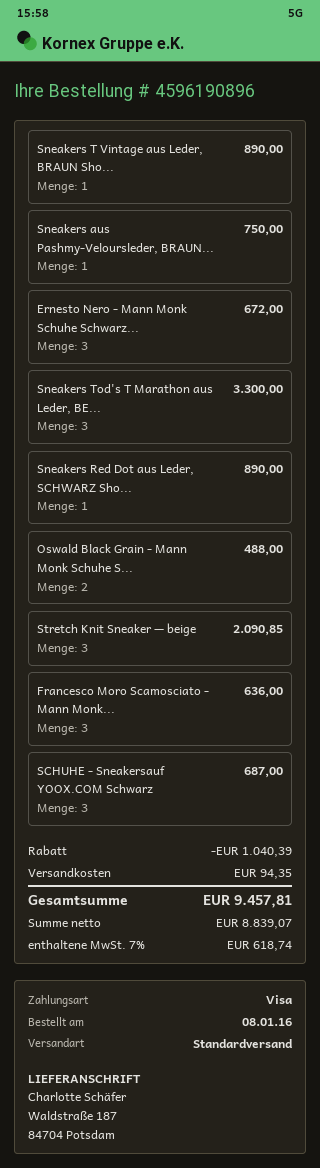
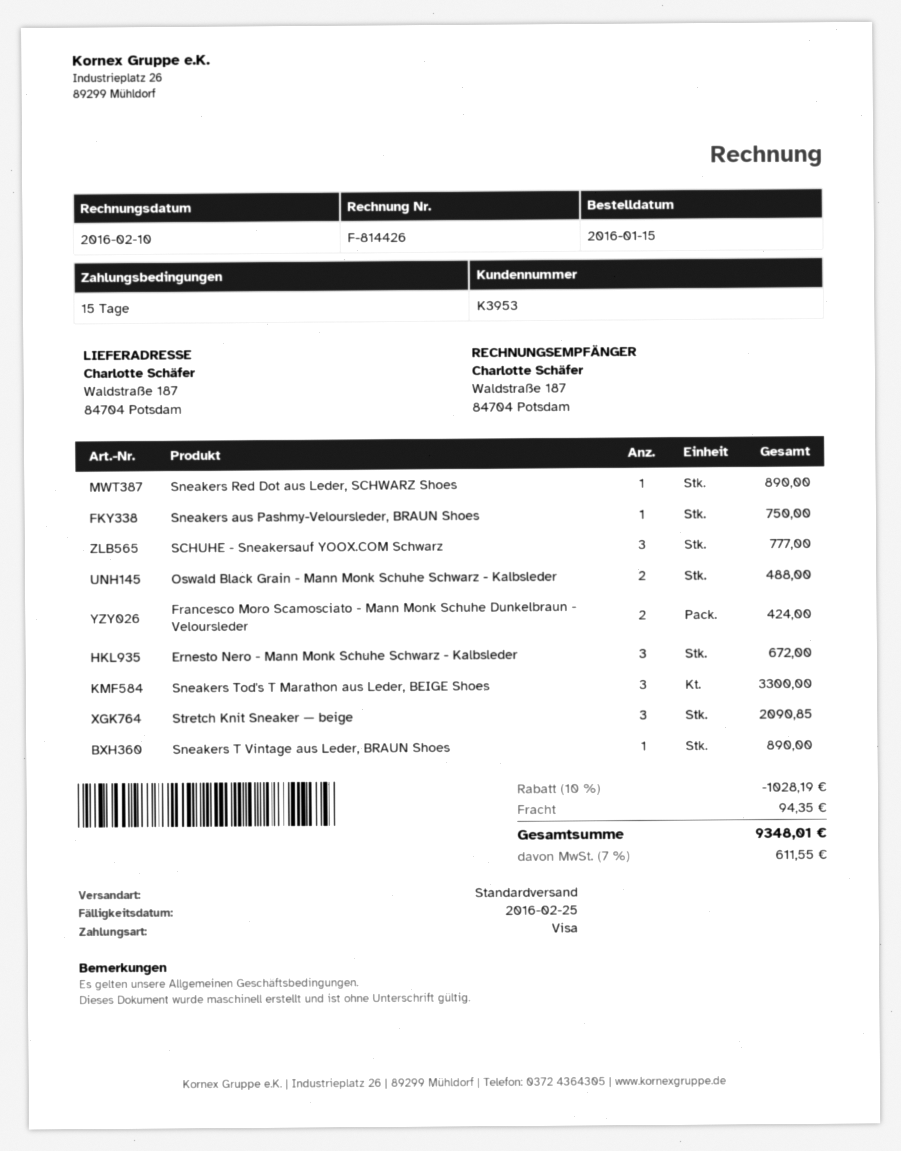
order date: 2016-01-08 -> 2016-01-15
Francesco Moro Scamosciato - Mann Monk...: 3 for 636.00 -> 2 for 424.00
SCHUHE - Sneakersauf YOOX.COM Schwarz: 3 for 687.00 -> 3 for 777.00
discount: 1040.39 -> 1028.19
tax: 7% = 618.74 -> 7% = 611.55
total: 9457.81 -> 9348.01

